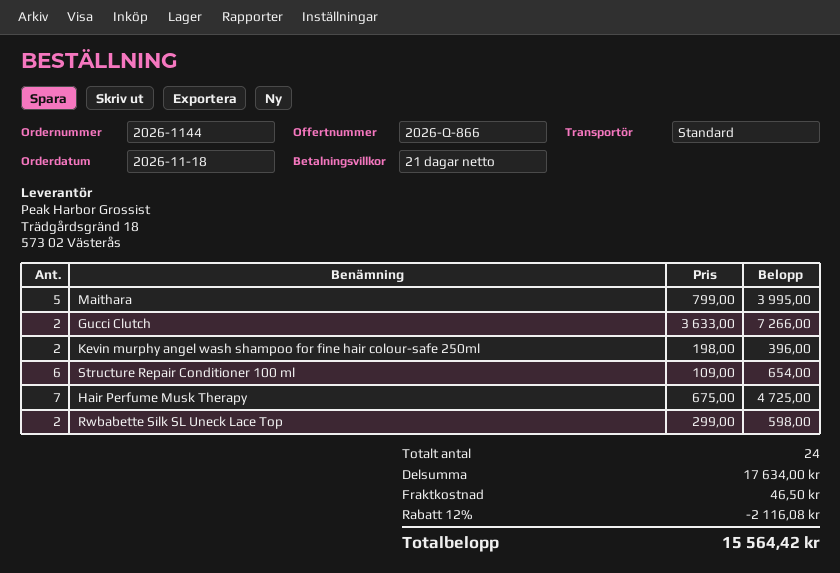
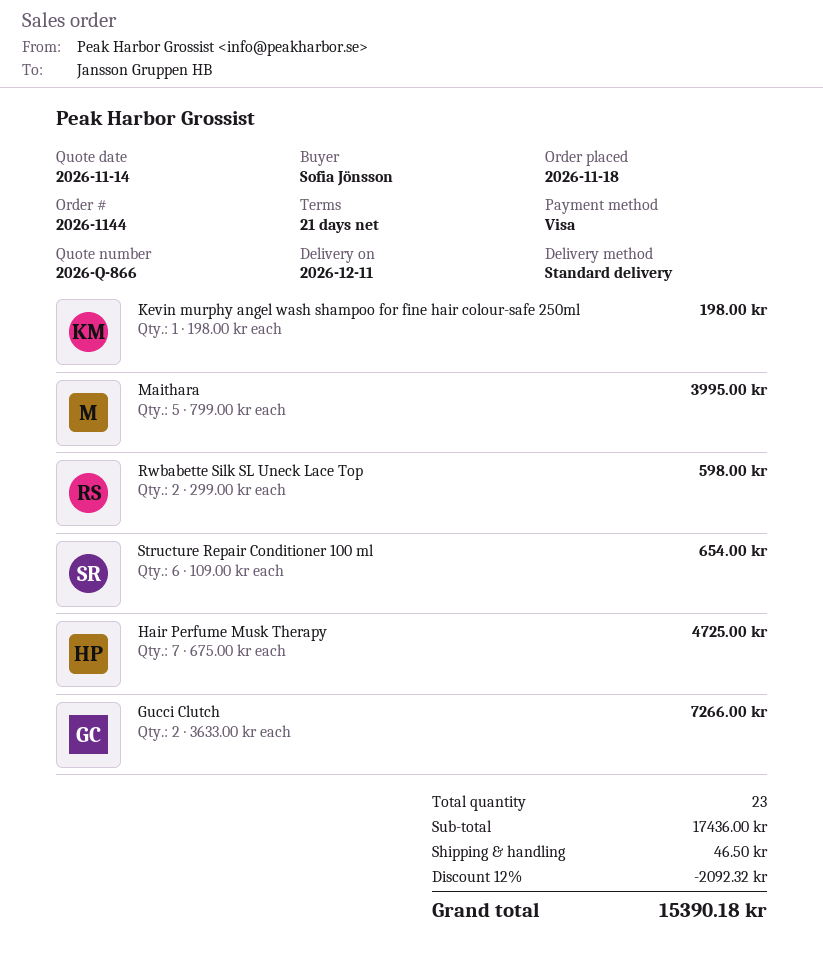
Kevin murphy angel wash shampoo for fine hair colour-safe 250ml: 2 x 198.00 = 396.00 -> 1 x 198.00 = 198.00
total quantity: 24 -> 23
subtotal: 17634.00 -> 17436.00
discount: 12% = 2116.08 -> 12% = 2092.32
total: 15564.42 -> 15390.18

